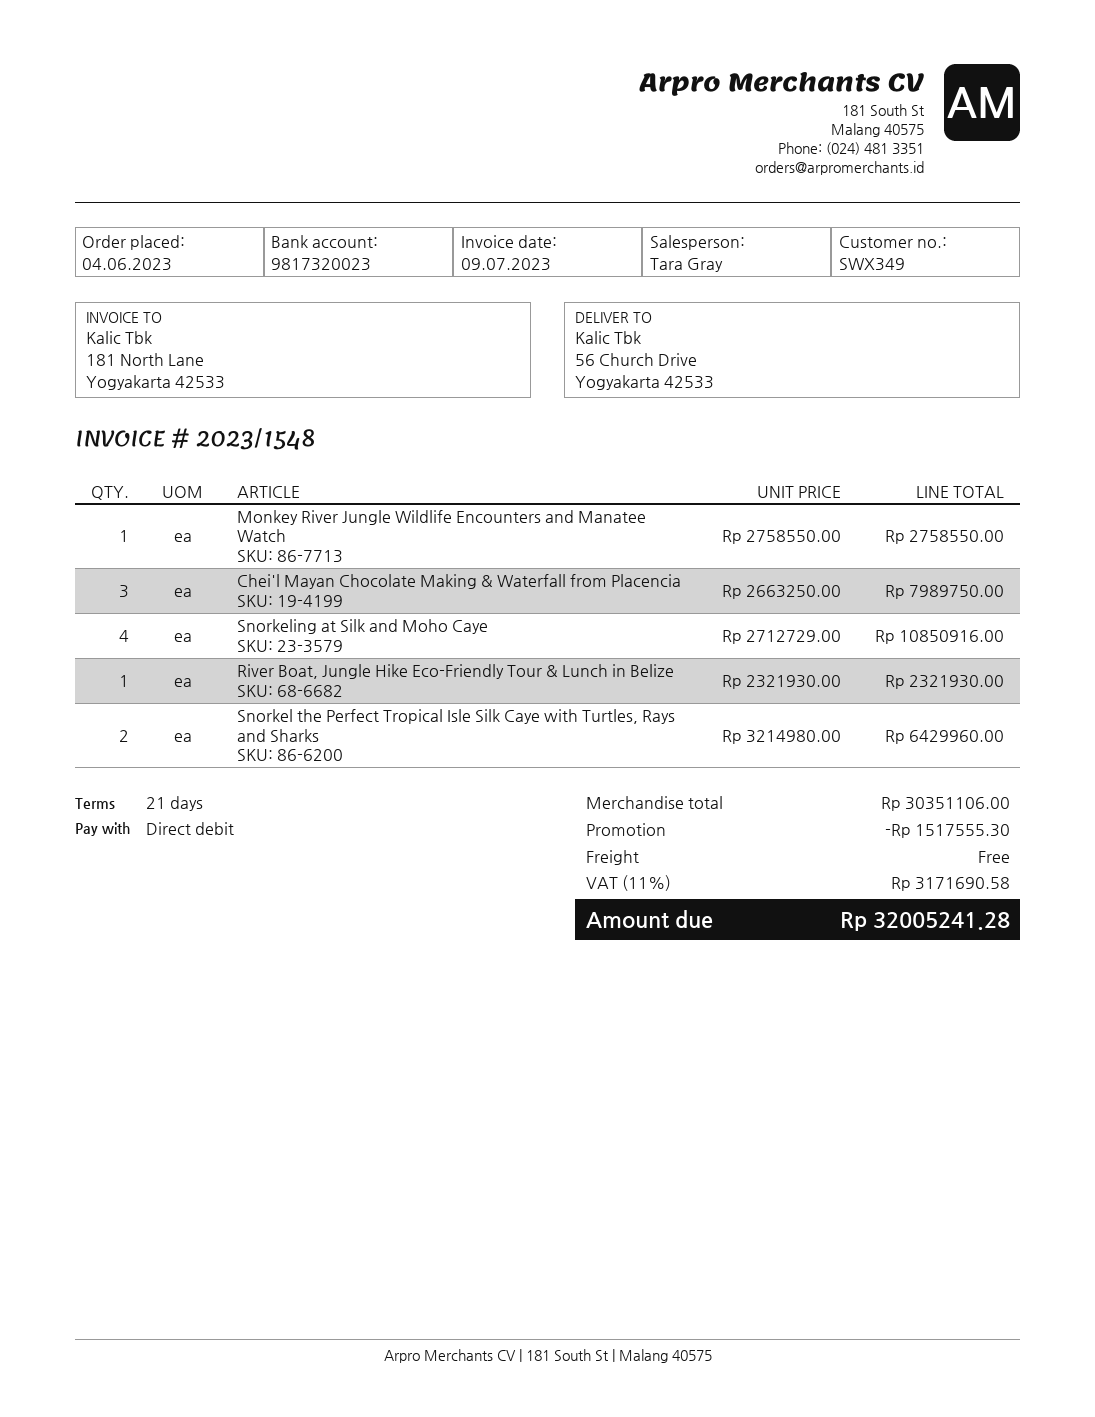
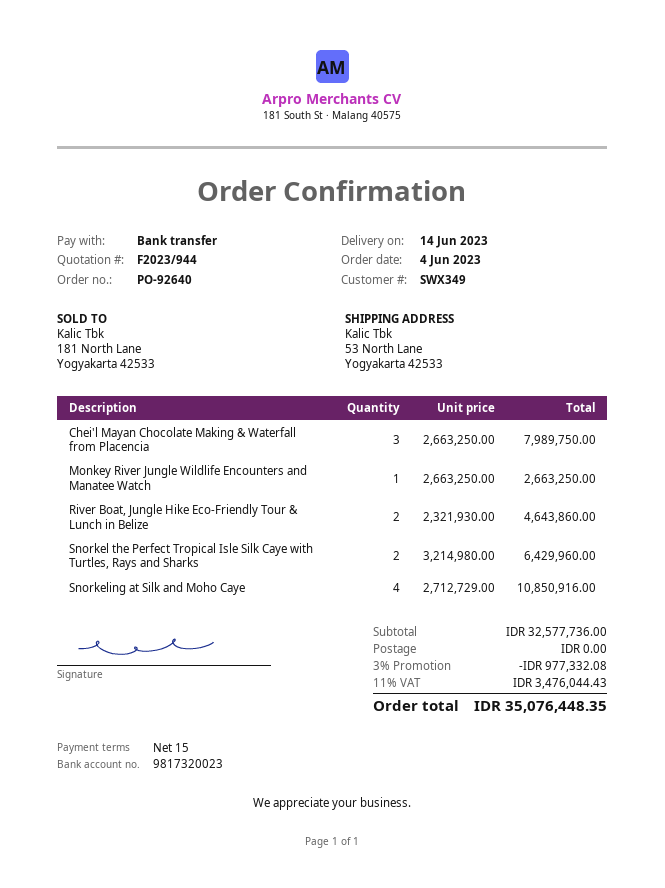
payment terms: 21 days -> 15 days
payment method: direct debit -> bank transfer
ship to: 56 Church Drive, Yogyakarta 42533 -> 53 North Lane, Yogyakarta 42533
Monkey River Jungle Wildlife Encounters and Manatee Watch: 1 x 2758550.00 = 2758550.00 -> 1 x 2663250.00 = 2663250.00
River Boat, Jungle Hike Eco-Friendly Tour & Lunch in Belize: 1 x 2321930.00 = 2321930.00 -> 2 x 2321930.00 = 4643860.00
subtotal: 30351106.00 -> 32577736.00
discount: 1517555.30 -> 977332.08
tax: 11% = 3171690.58 -> 11% = 3476044.43
total: 32005241.28 -> 35076448.35

